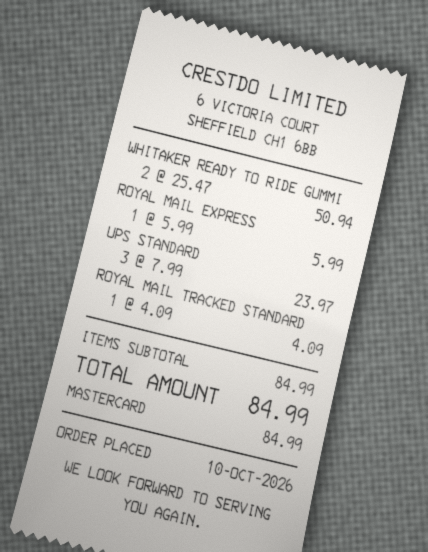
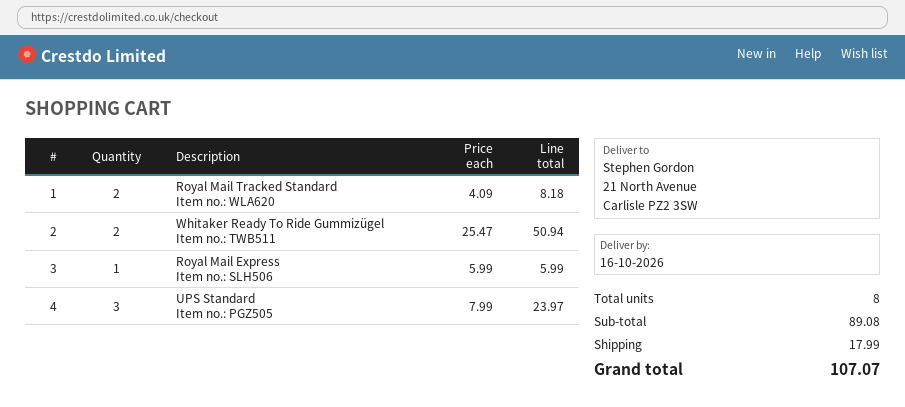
ROYAL MAIL TRACKED STANDARD: 1 x 4.09 = 4.09 -> 2 x 4.09 = 8.18
subtotal: 84.99 -> 89.08
shipping: none -> 17.99
total: 84.99 -> 107.07

